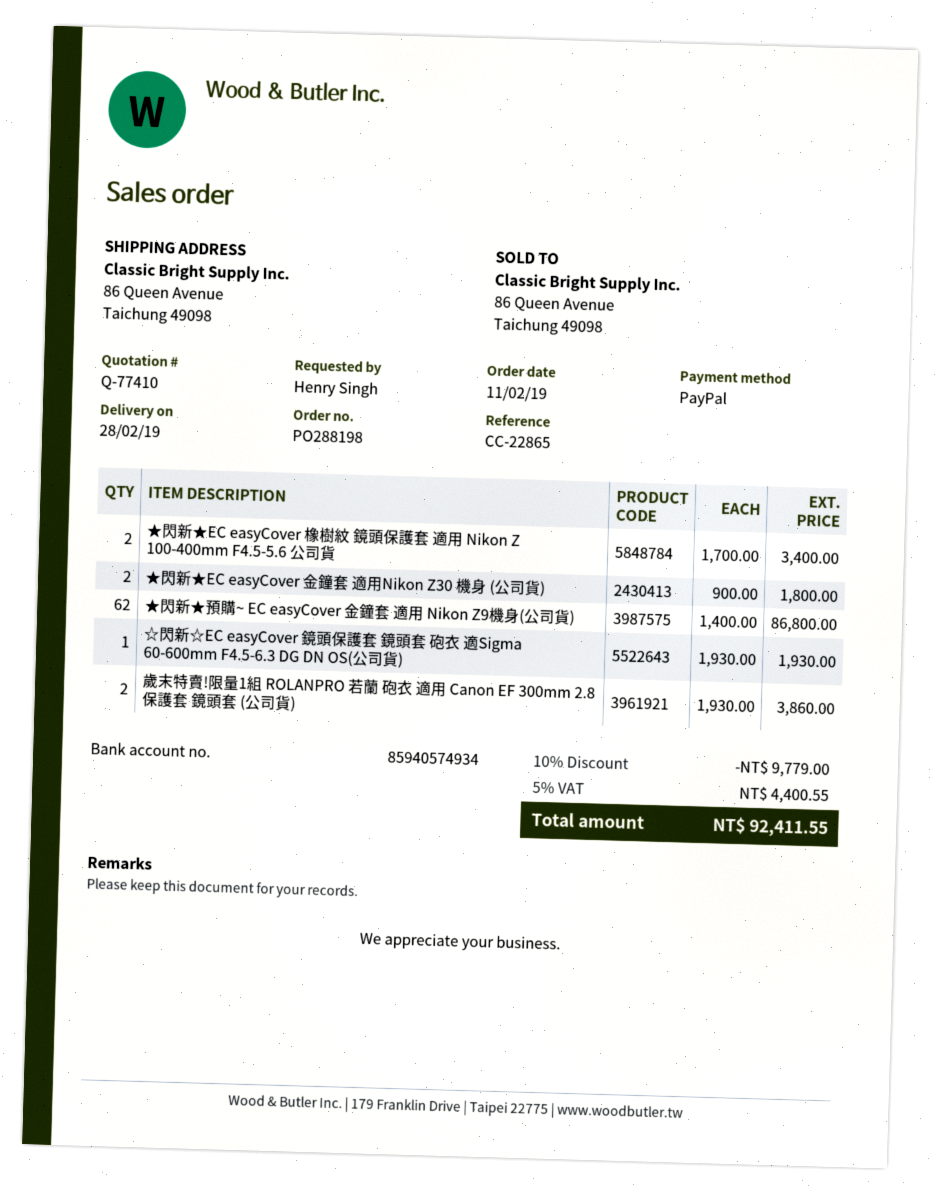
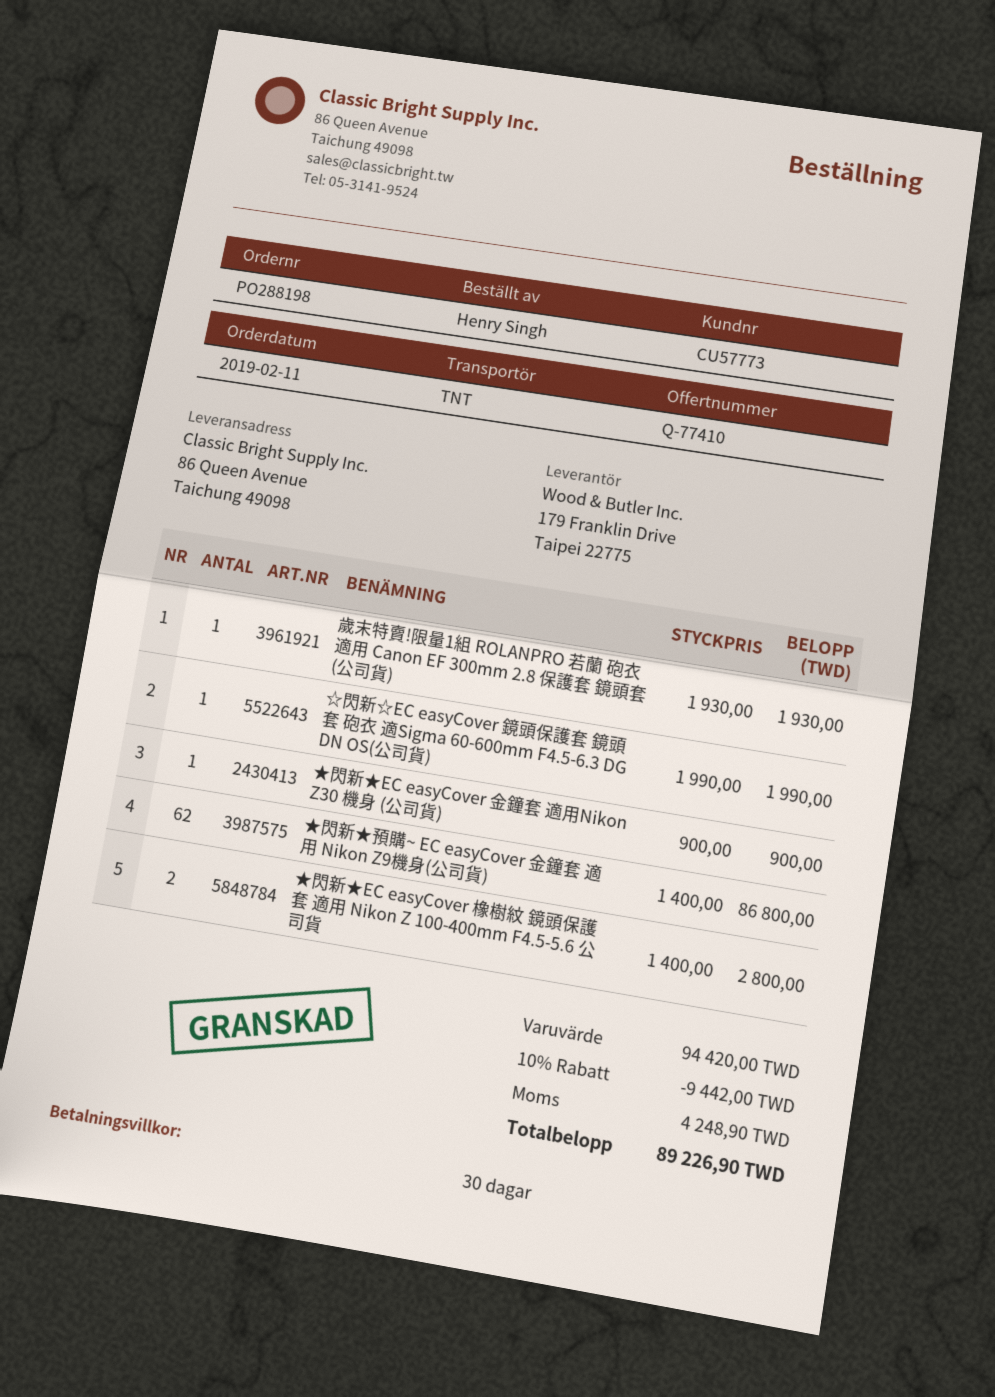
★閃新★EC easyCover 橡樹紋 鏡頭保護套 適用 Nikon Z 100-400mm F4.5-5.6 公司貨: 2 x 1700.00 = 3400.00 -> 2 x 1400.00 = 2800.00
★閃新★EC easyCover 金鐘套 適用Nikon Z30 機身 (公司貨): 2 x 900.00 = 1800.00 -> 1 x 900.00 = 900.00
☆閃新☆EC easyCover 鏡頭保護套 鏡頭套 砲衣 適Sigma 60-600mm F4.5-6.3 DG DN OS(公司貨): 1 x 1930.00 = 1930.00 -> 1 x 1990.00 = 1990.00
歲末特賣!限量1組 ROLANPRO 若蘭 砲衣 適用 Canon EF 300mm 2.8 保護套 鏡頭套 (公司貨): 2 x 1930.00 = 3860.00 -> 1 x 1930.00 = 1930.00
discount: 10% = 9779.00 -> 10% = 9442.00
tax: 4400.55 -> 4248.90
total: 92411.55 -> 89226.90

